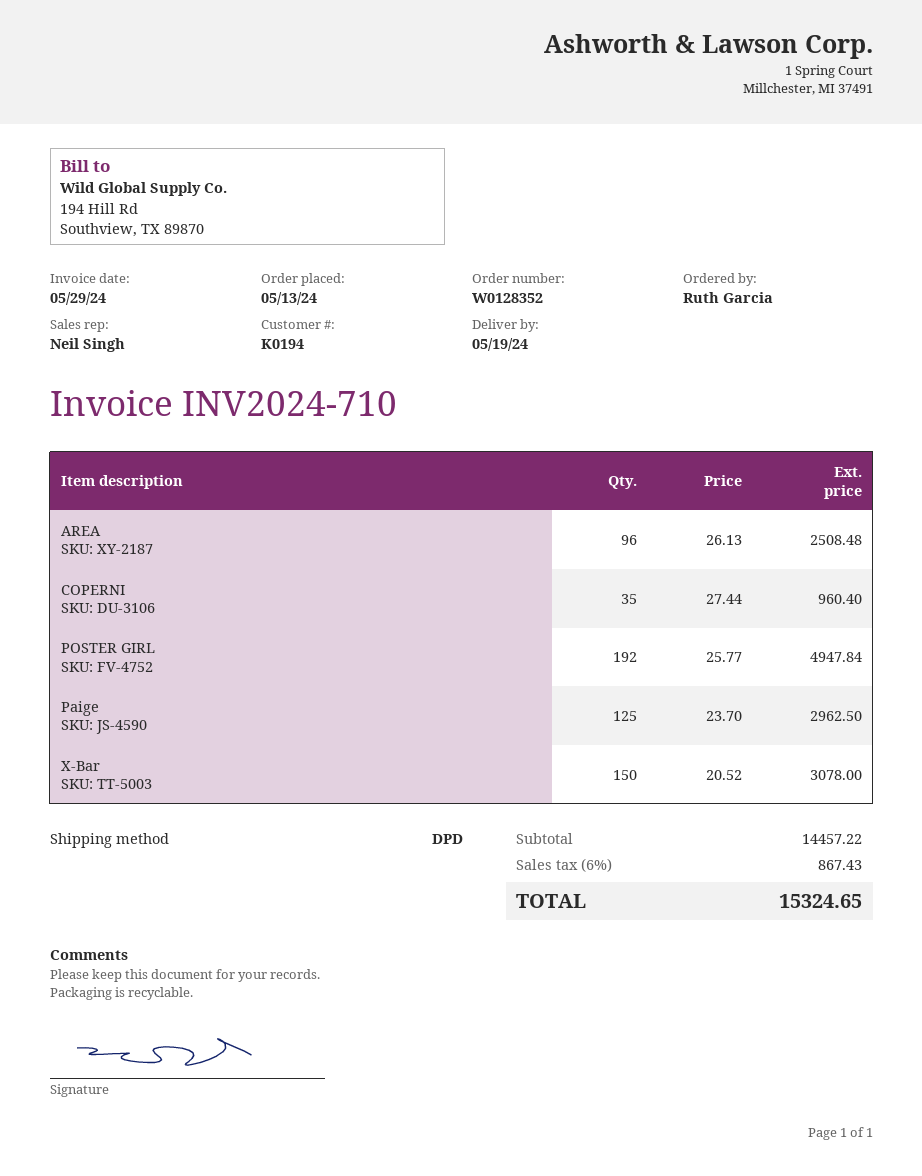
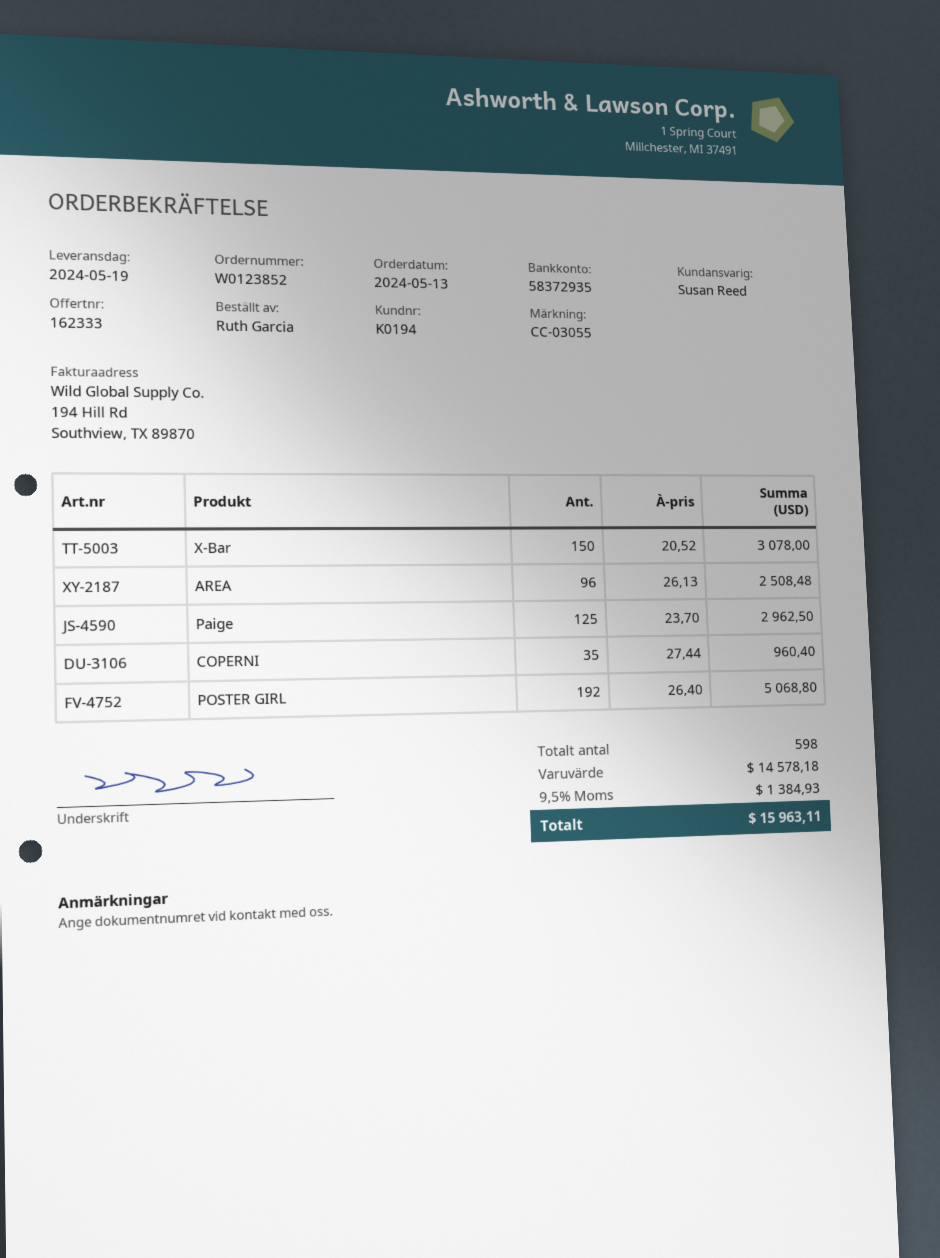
order number: W0128352 -> W0123852
sales rep: Neil Singh -> Susan Reed
POSTER GIRL: 192 x 25.77 = 4947.84 -> 192 x 26.40 = 5068.80
subtotal: 14457.22 -> 14578.18
tax: 6% = 867.43 -> 9.5% = 1384.93
total: 15324.65 -> 15963.11

